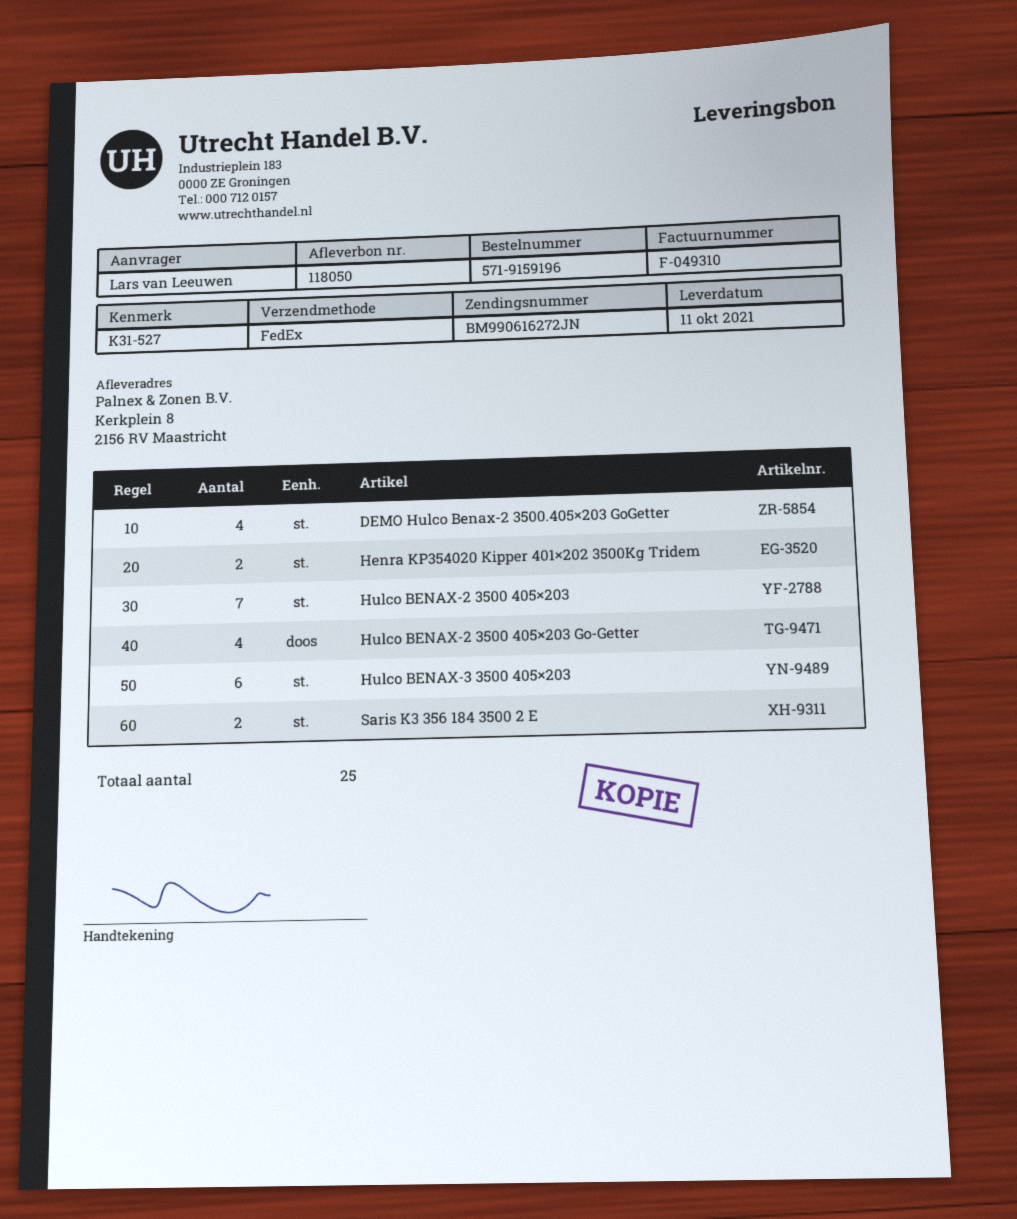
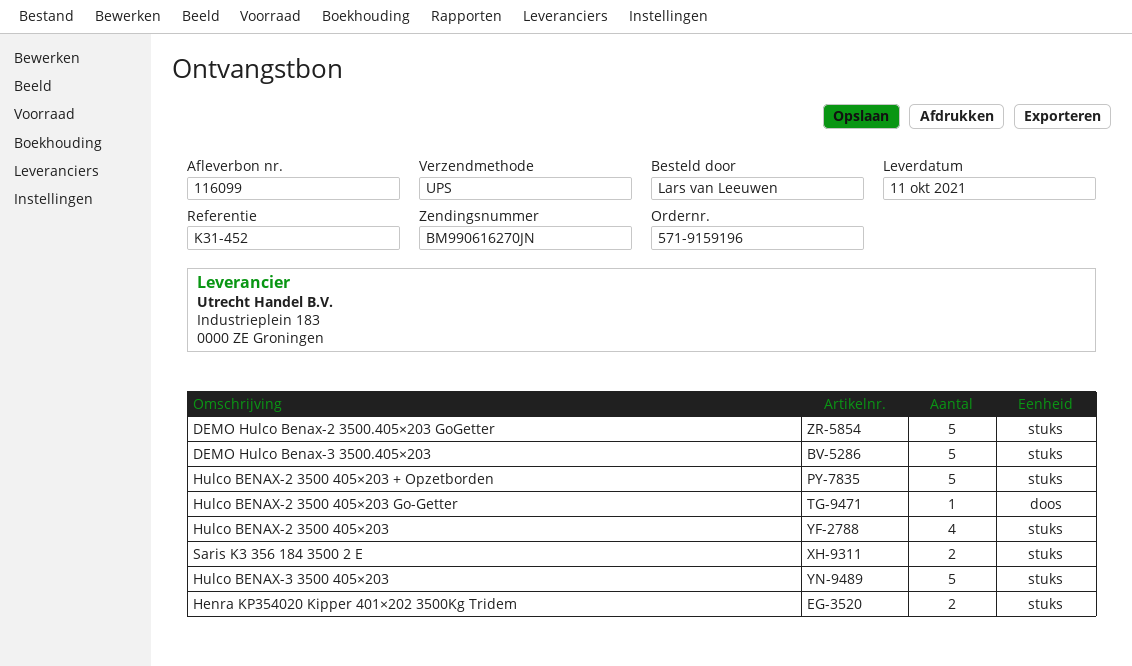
delivery note number: 118050 -> 116099
reference: K31-527 -> K31-452
shipping method: FedEx -> UPS
tracking number: BM990616272JN -> BM990616270JN
DEMO Hulco Benax-2 3500.405×203 GoGetter: 4 -> 5
Hulco BENAX-2 3500 405×203: 7 -> 4
Hulco BENAX-2 3500 405×203 Go-Getter: 4 -> 1
Hulco BENAX-3 3500 405×203: 6 -> 5
DEMO Hulco Benax-3 3500.405×203: none -> 5
Hulco BENAX-2 3500 405×203 + Opzetborden: none -> 5

